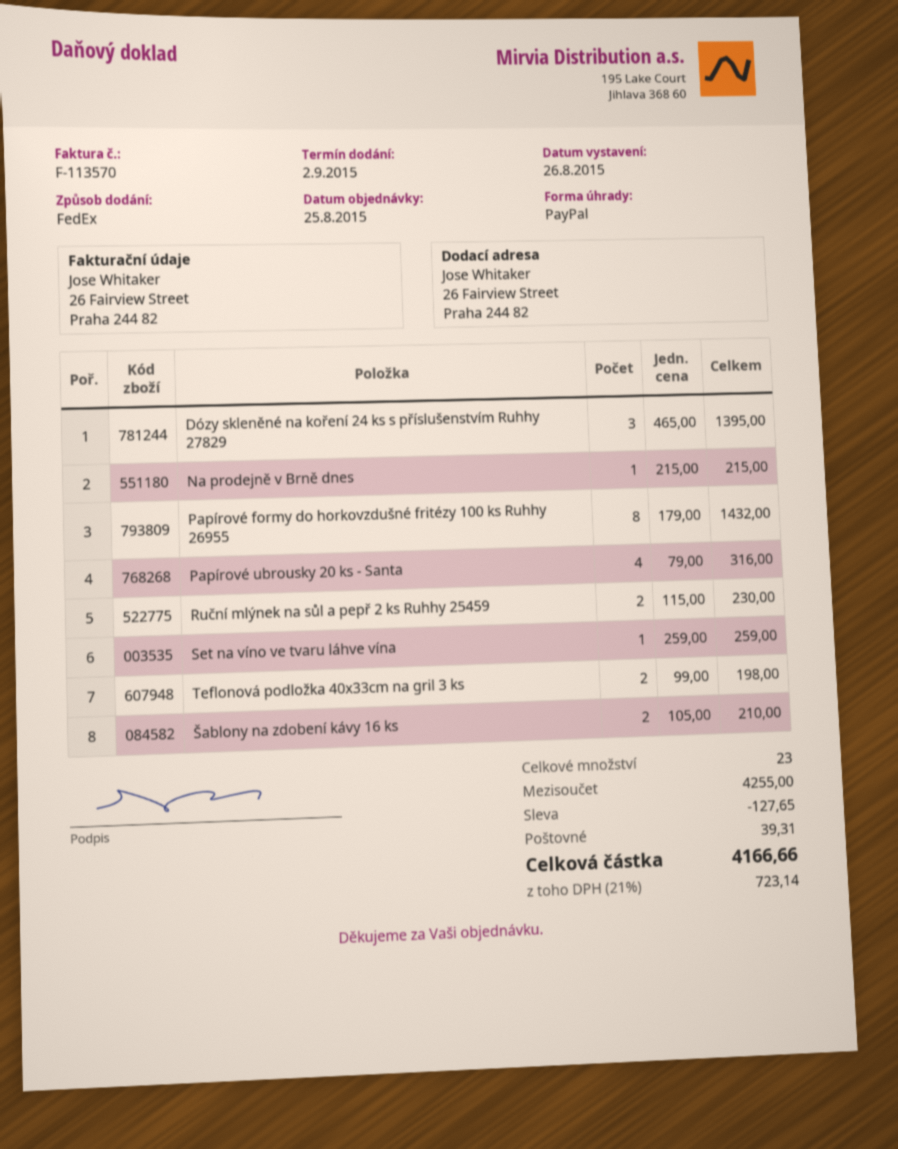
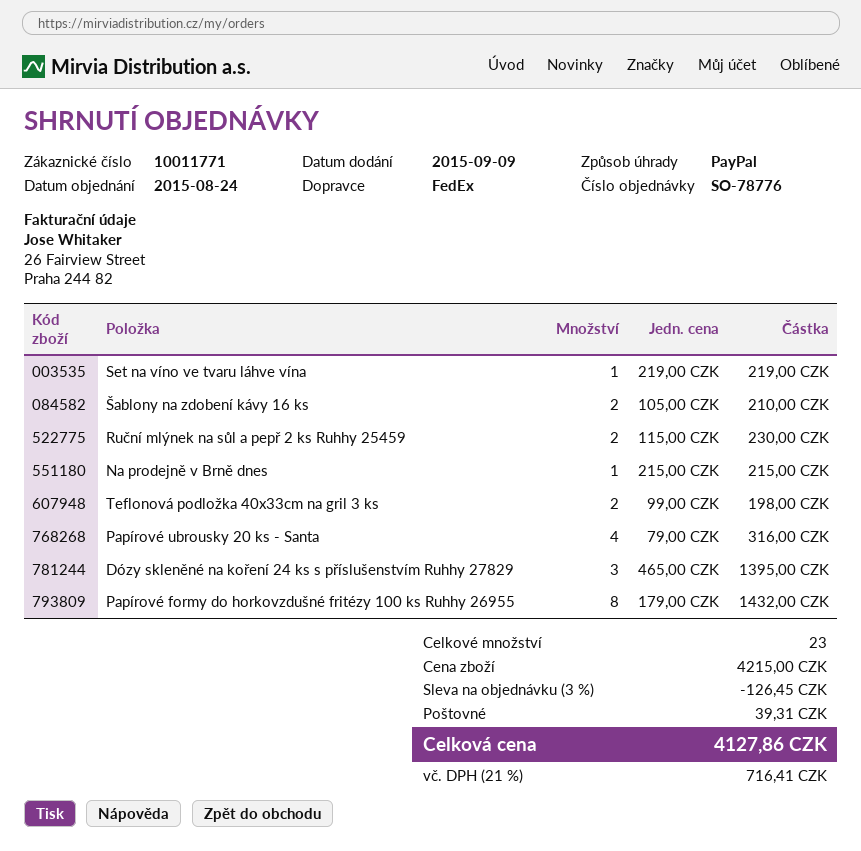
order date: 2015-08-25 -> 2015-08-24
delivery date: 2015-09-02 -> 2015-09-09
Set na víno ve tvaru láhve vína: 1 x 259.00 = 259.00 -> 1 x 219.00 = 219.00
subtotal: 4255.00 -> 4215.00
discount: 127.65 -> 126.45
tax: 21% = 723.14 -> 21% = 716.41
total: 4166.66 -> 4127.86

